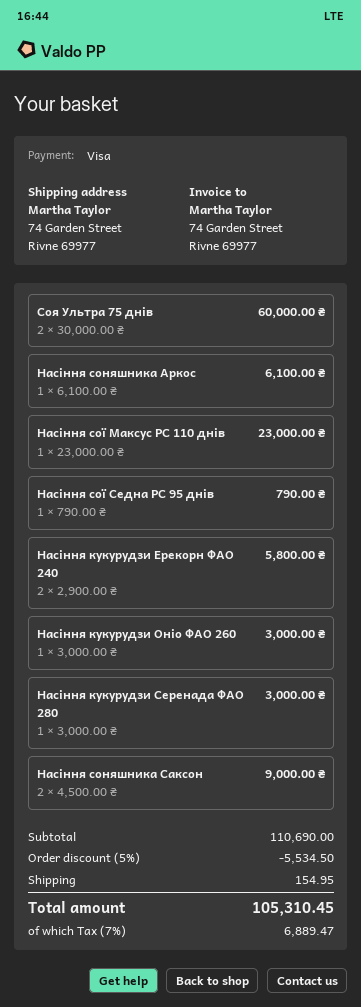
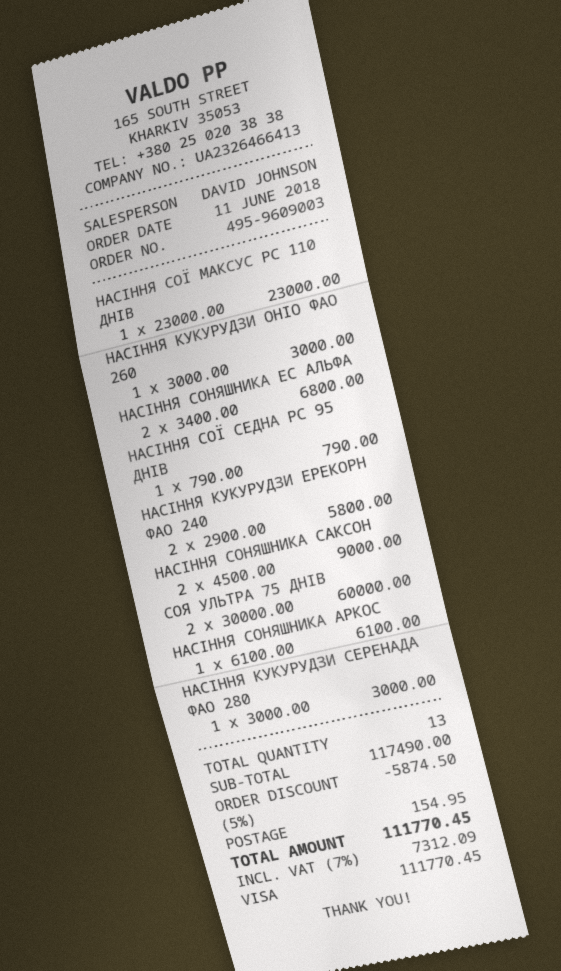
НАСІННЯ СОНЯШНИКА ЕС АЛЬФА: none -> 2 x 3400.00 = 6800.00
subtotal: 110690.00 -> 117490.00
discount: 5% = 5534.50 -> 5% = 5874.50
tax: 7% = 6889.47 -> 7% = 7312.09
total: 105310.45 -> 111770.45

